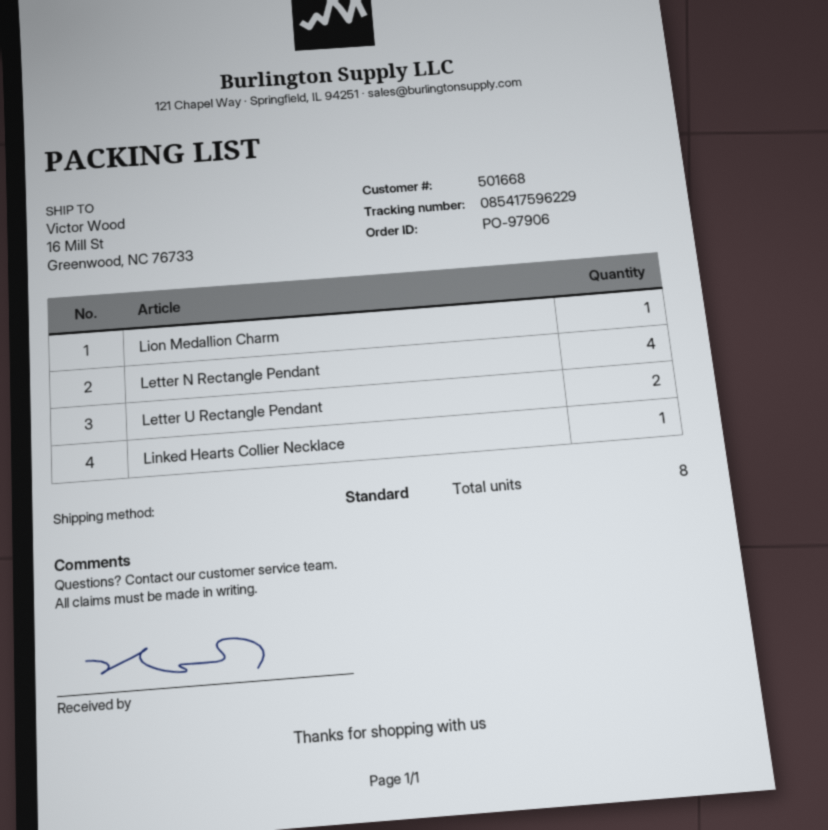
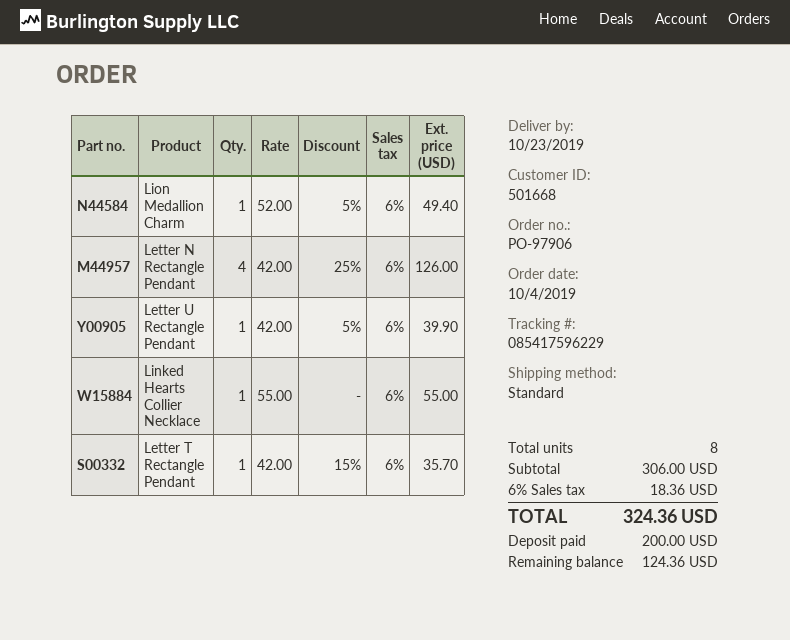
Letter U Rectangle Pendant: 2 -> 1
Letter T Rectangle Pendant: none -> 1

